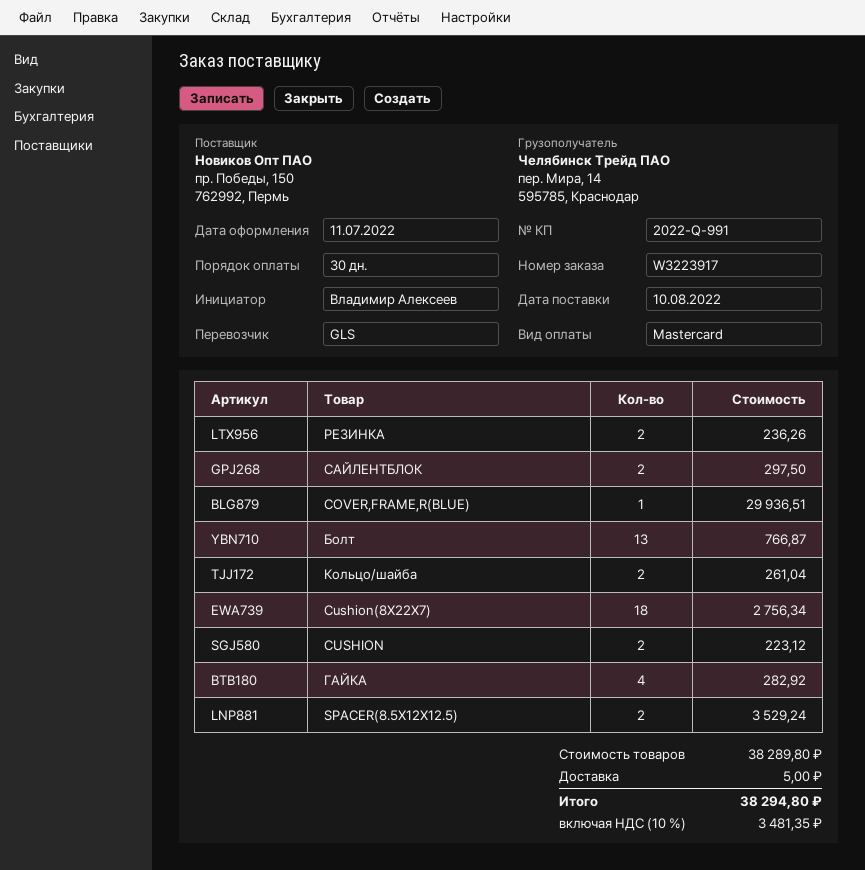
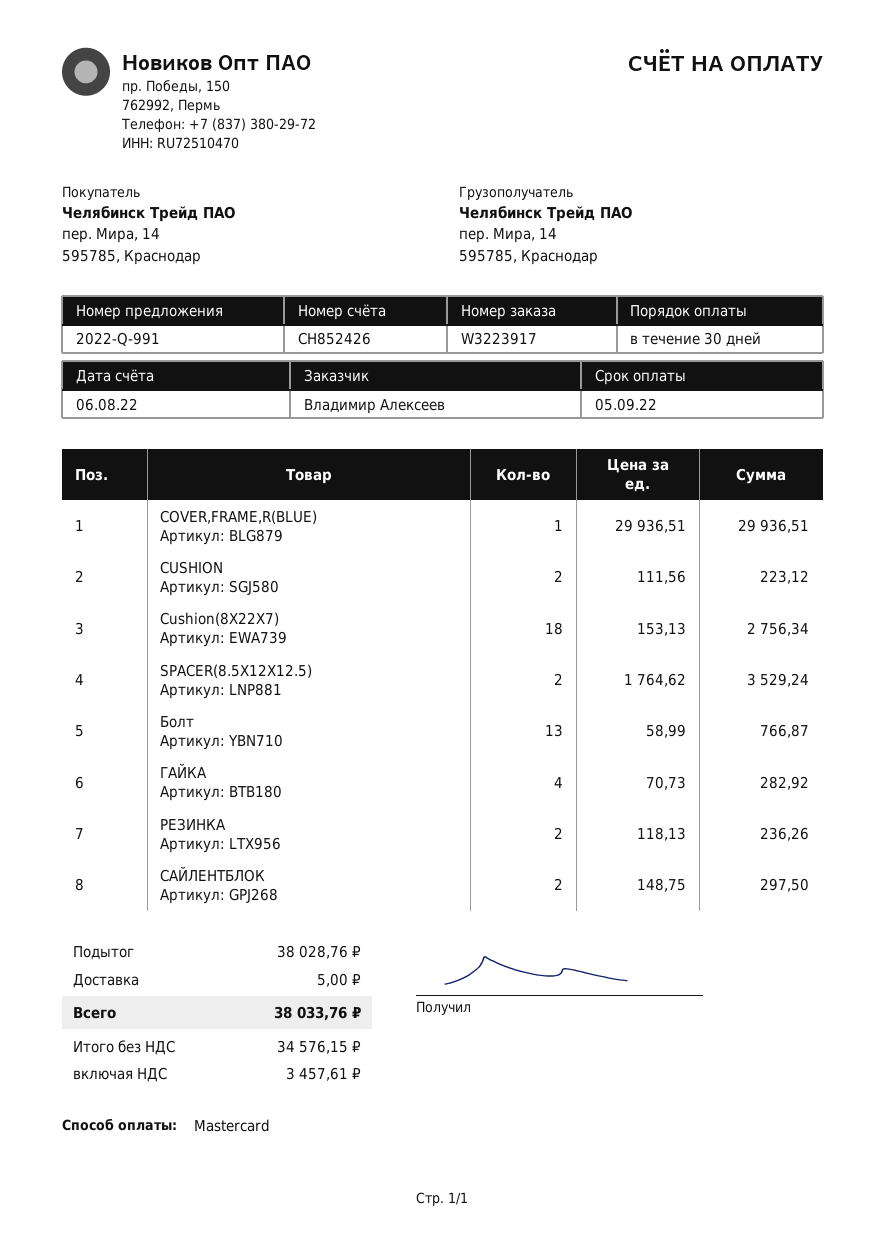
Кольцо/шайба: 2 for 261.04 -> none
subtotal: 38289.80 -> 38028.76
tax: 3481.35 -> 3457.61
total: 38294.80 -> 38033.76

